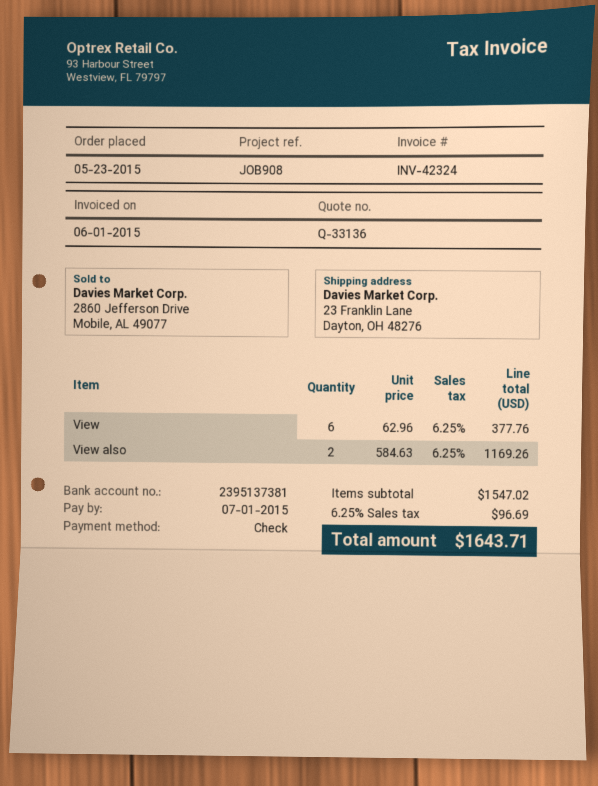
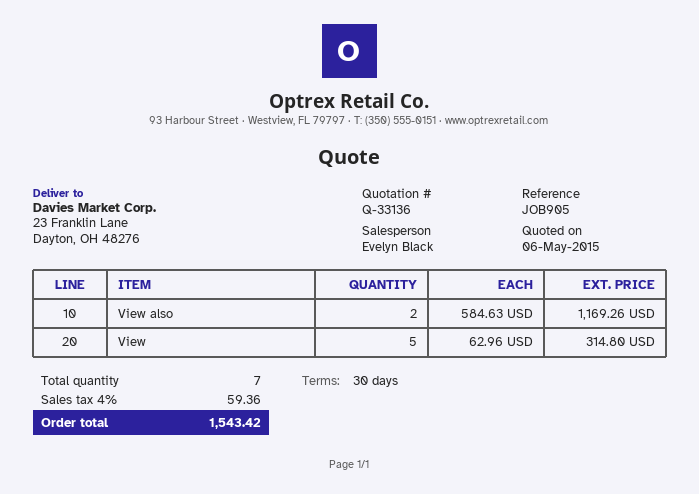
reference: JOB908 -> JOB905
View: 6 x 62.96 = 377.76 -> 5 x 62.96 = 314.80
tax: 6.25% = 96.69 -> 4% = 59.36
total: 1643.71 -> 1543.42

